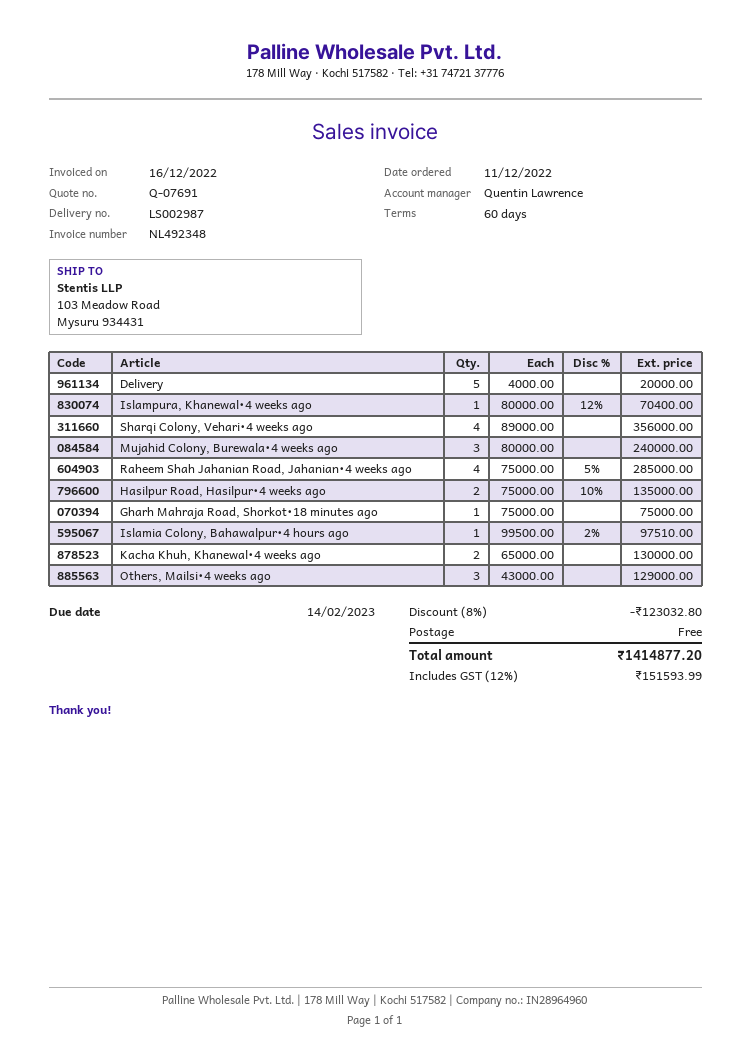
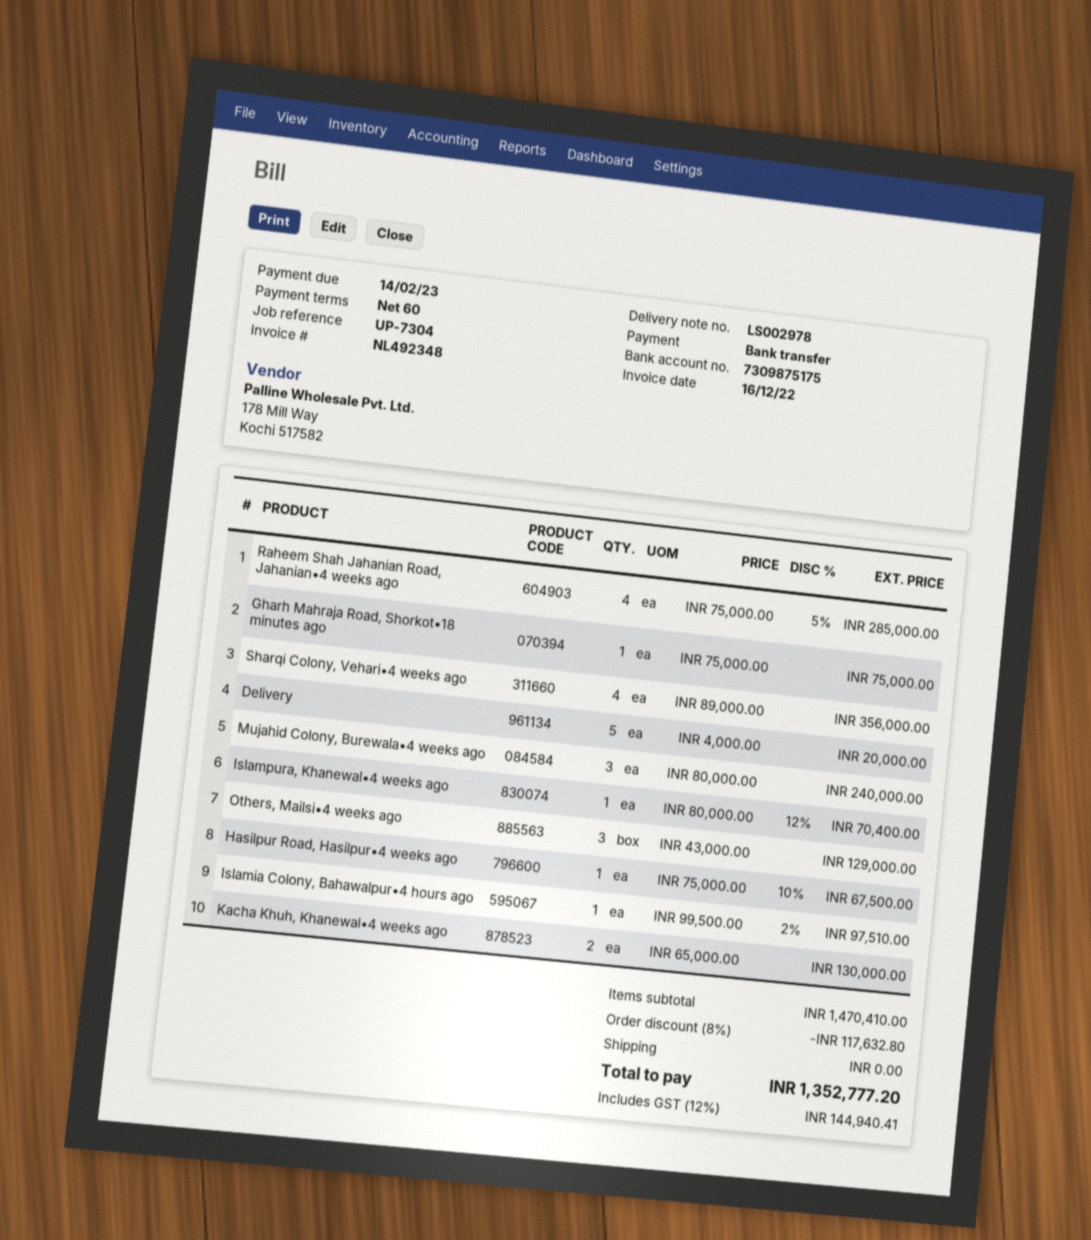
delivery note number: LS002987 -> LS002978
Hasilpur Road, Hasilpur•4 weeks ago: 2 x 75000.00 - 10% = 135000.00 -> 1 x 75000.00 - 10% = 67500.00
discount: 8% = 123032.80 -> 8% = 117632.80
tax: 12% = 151593.99 -> 12% = 144940.41
total: 1414877.20 -> 1352777.20

